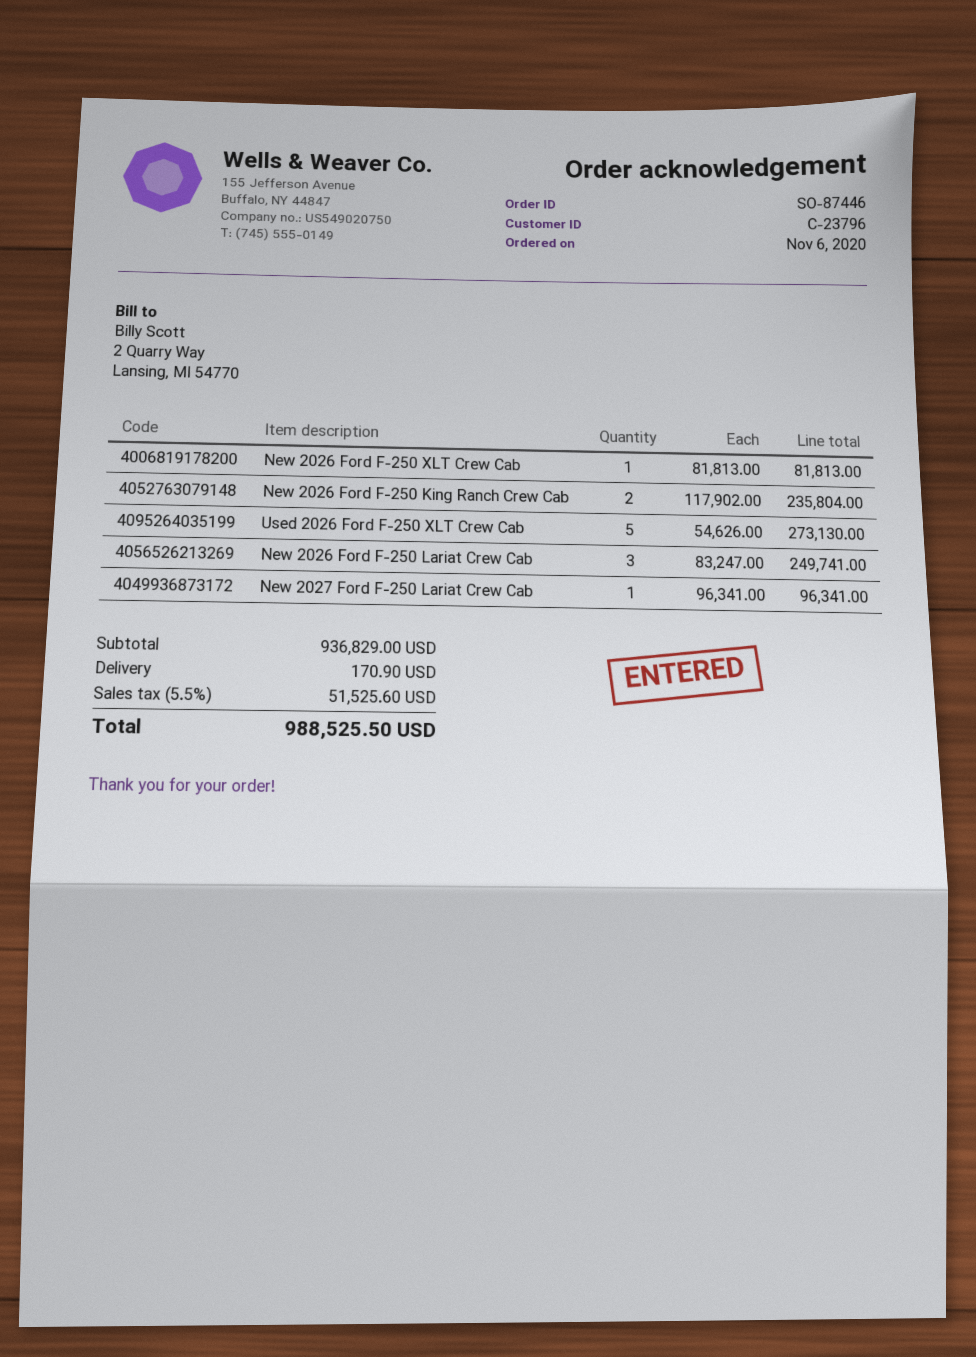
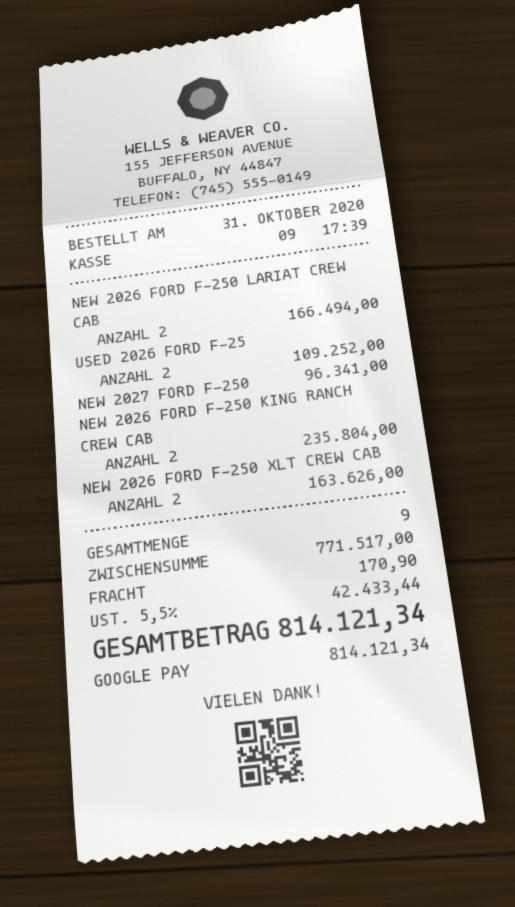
order date: 2020-11-06 -> 2020-10-31
New 2026 Ford F-250 XLT Crew Cab: 1 for 81813.00 -> 2 for 163626.00
Used 2026 Ford F-250 XLT Crew Cab: 5 for 273130.00 -> 2 for 109252.00
New 2026 Ford F-250 Lariat Crew Cab: 3 for 249741.00 -> 2 for 166494.00
subtotal: 936829.00 -> 771517.00
tax: 5.5% = 51525.60 -> 5.5% = 42433.44
total: 988525.50 -> 814121.34

